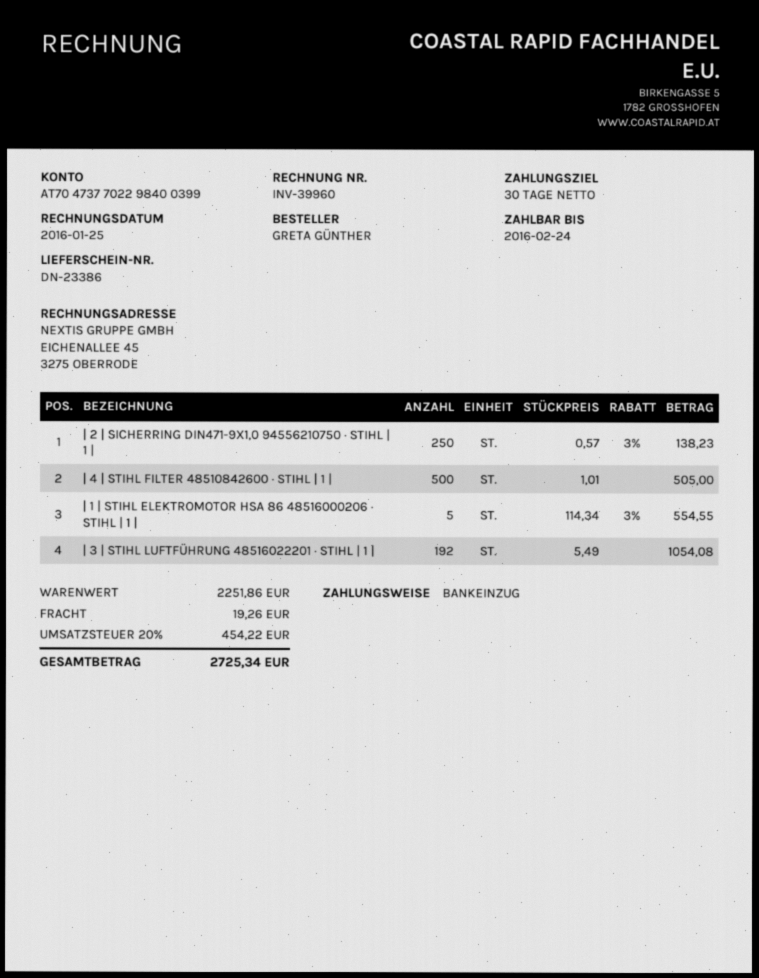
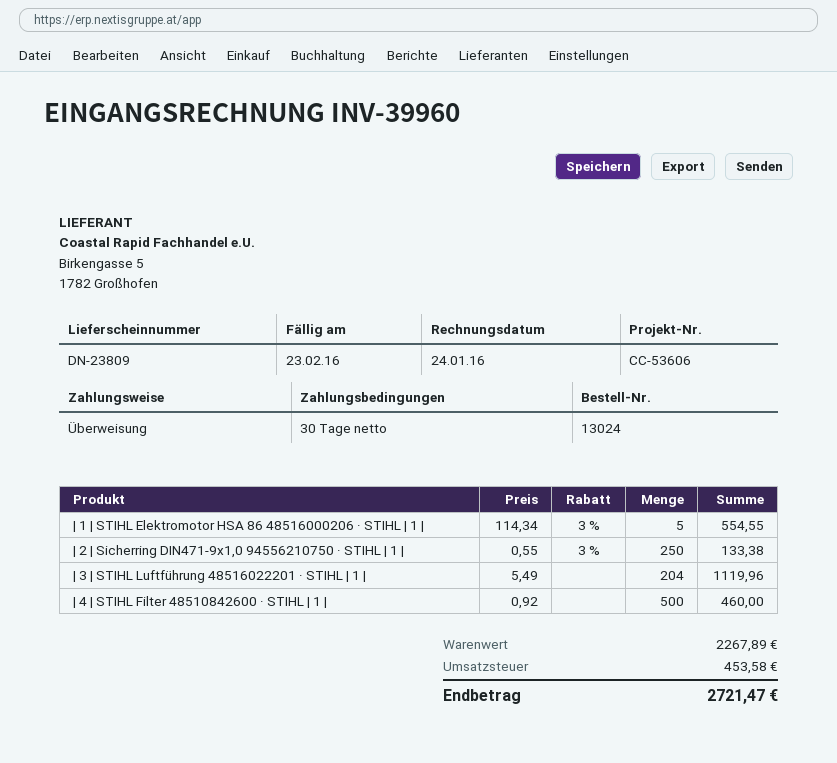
delivery note number: DN-23386 -> DN-23809
invoice date: 2016-01-25 -> 2016-01-24
due date: 2016-02-24 -> 2016-02-23
payment method: direct debit -> bank transfer
| 2 | SICHERRING DIN471-9X1,0 94556210750 · STIHL | 1 |: 250 x 0.57 - 3% = 138.23 -> 250 x 0.55 - 3% = 133.38
| 4 | STIHL FILTER 48510842600 · STIHL | 1 |: 500 x 1.01 = 505.00 -> 500 x 0.92 = 460.00
| 3 | STIHL LUFTFÜHRUNG 48516022201 · STIHL | 1 |: 192 x 5.49 = 1054.08 -> 204 x 5.49 = 1119.96
subtotal: 2251.86 -> 2267.89
shipping: 19.26 -> none
tax: 454.22 -> 453.58
total: 2725.34 -> 2721.47

